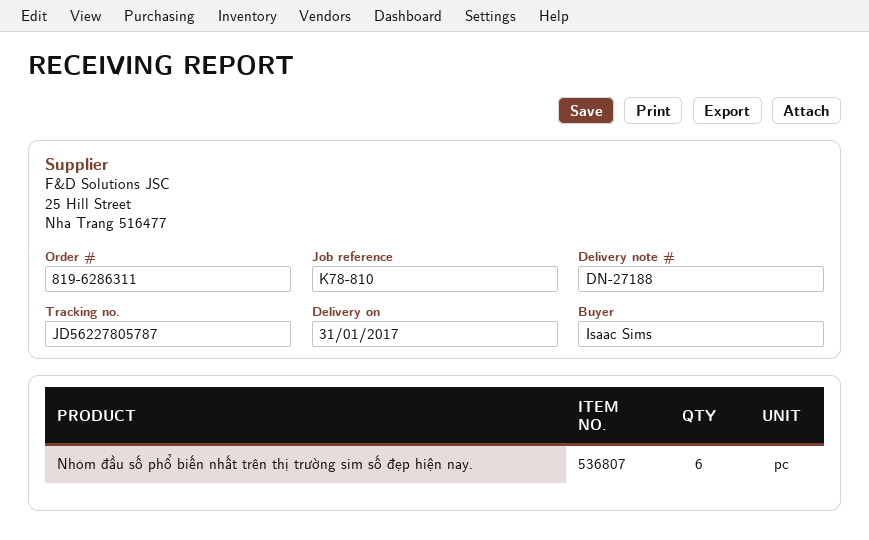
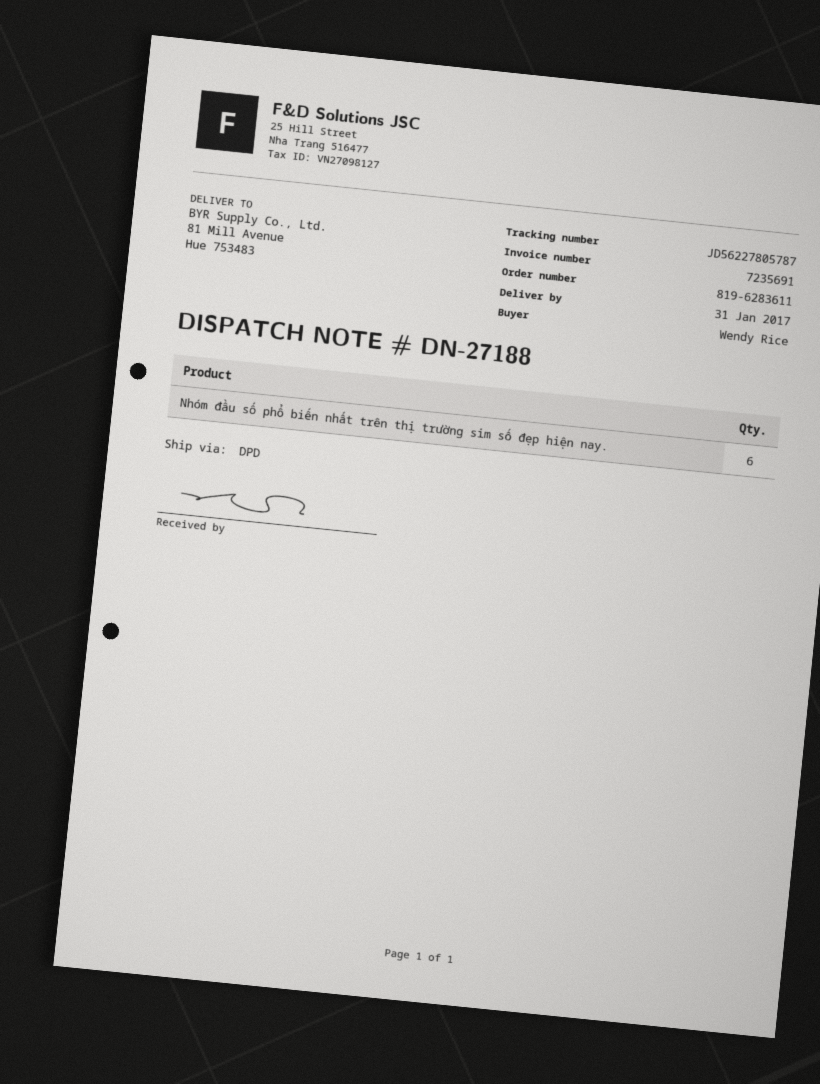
order number: 819-6286311 -> 819-6283611
ordered by: Isaac Sims -> Wendy Rice

